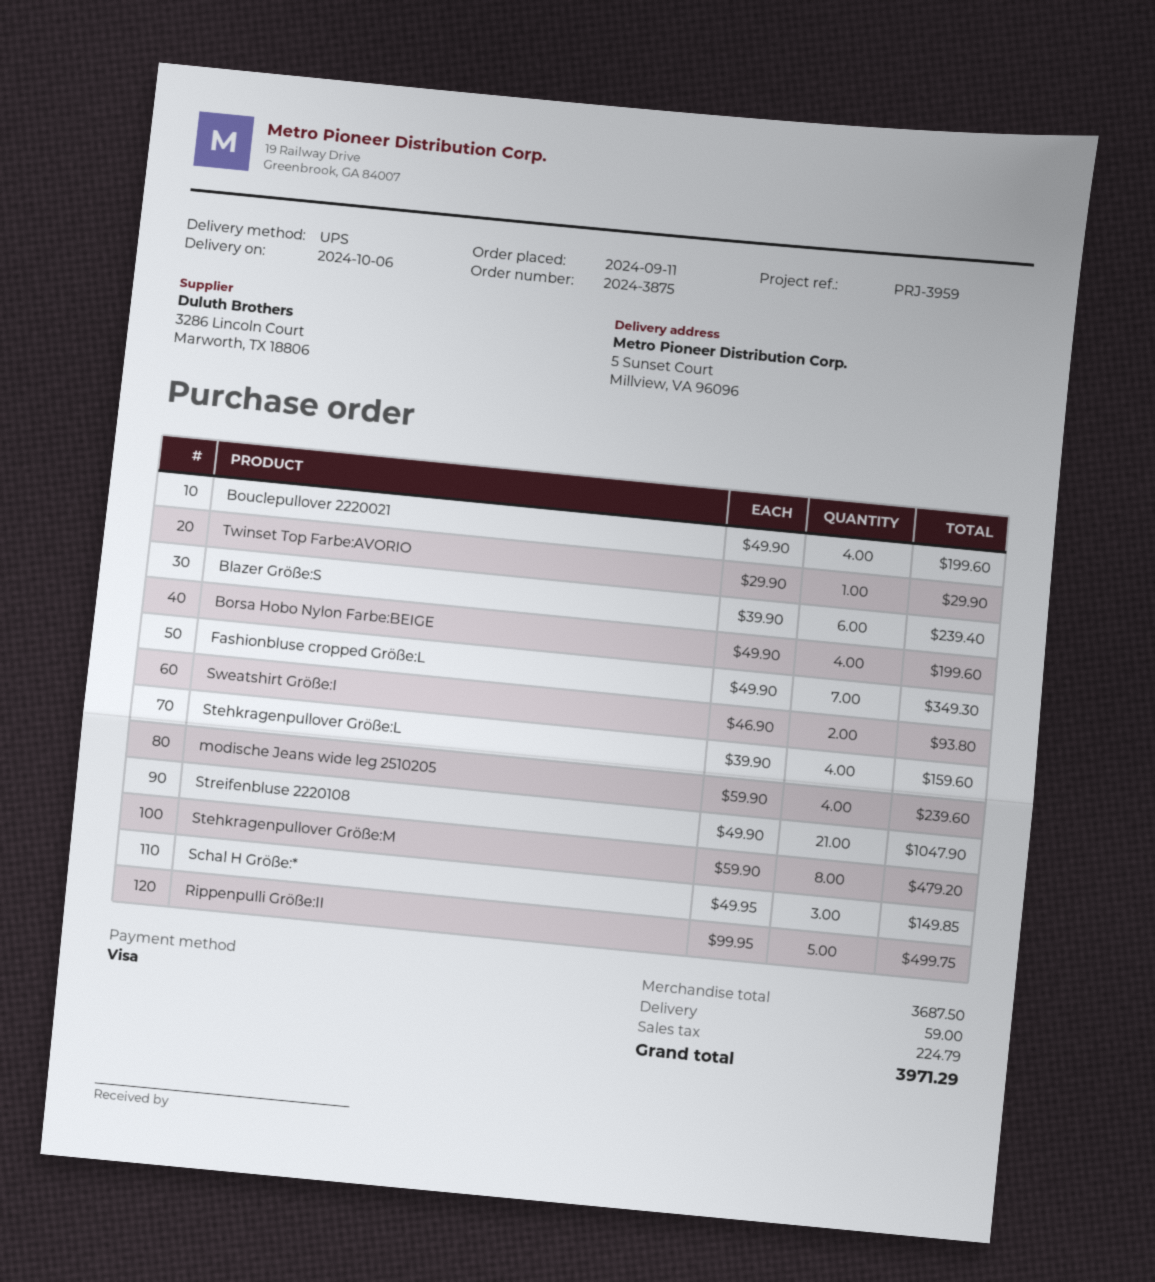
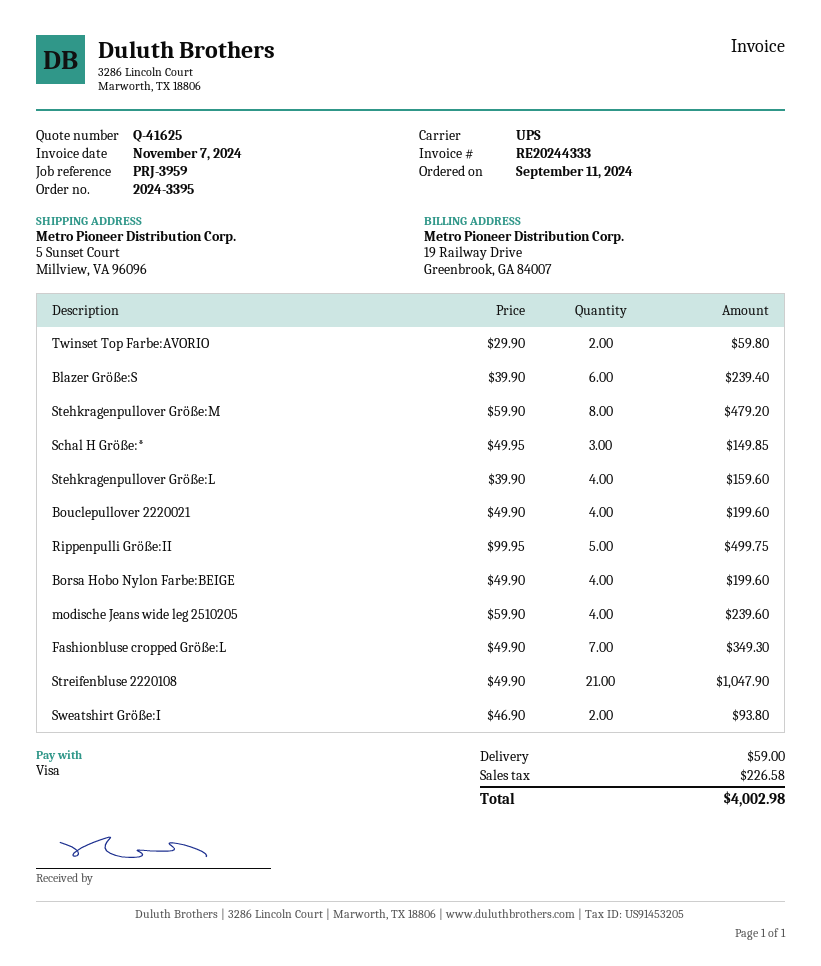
order number: 2024-3875 -> 2024-3395
Twinset Top Farbe:AVORIO: 1 x 29.90 = 29.90 -> 2 x 29.90 = 59.80
tax: 224.79 -> 226.58
total: 3971.29 -> 4002.98

